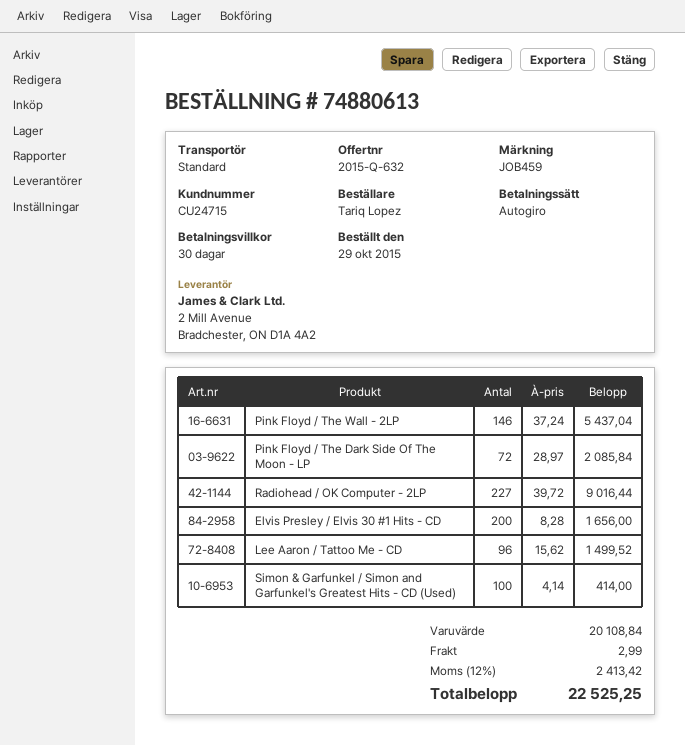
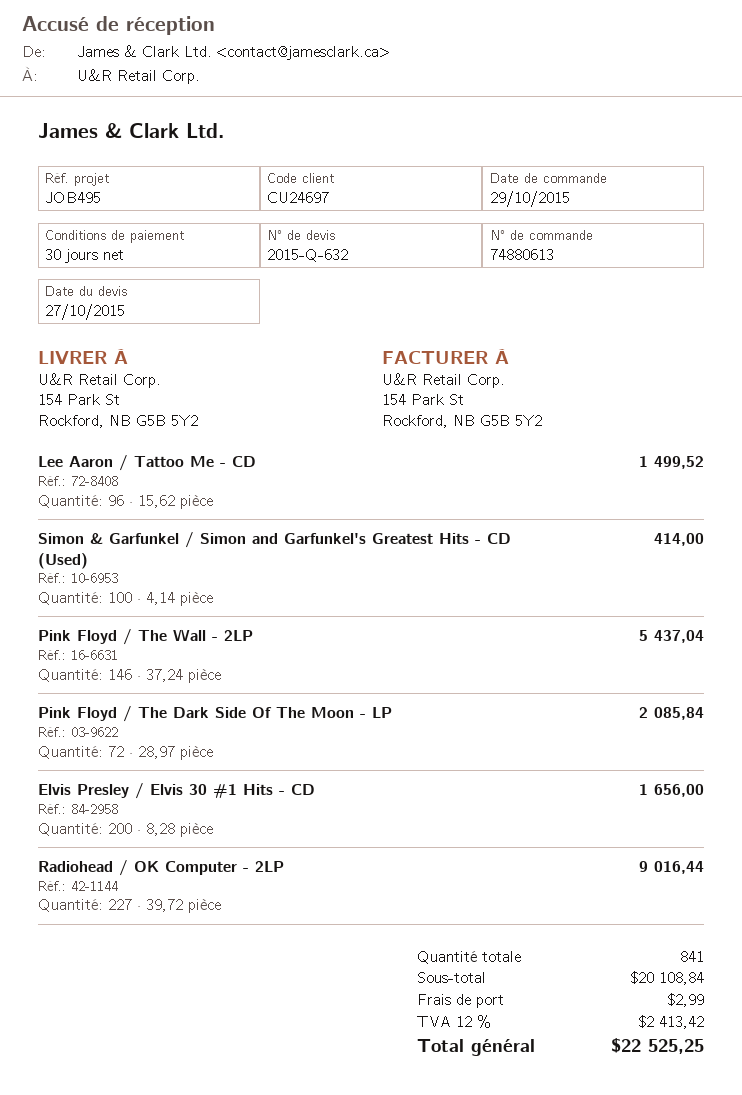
customer number: CU24715 -> CU24697
reference: JOB459 -> JOB495

